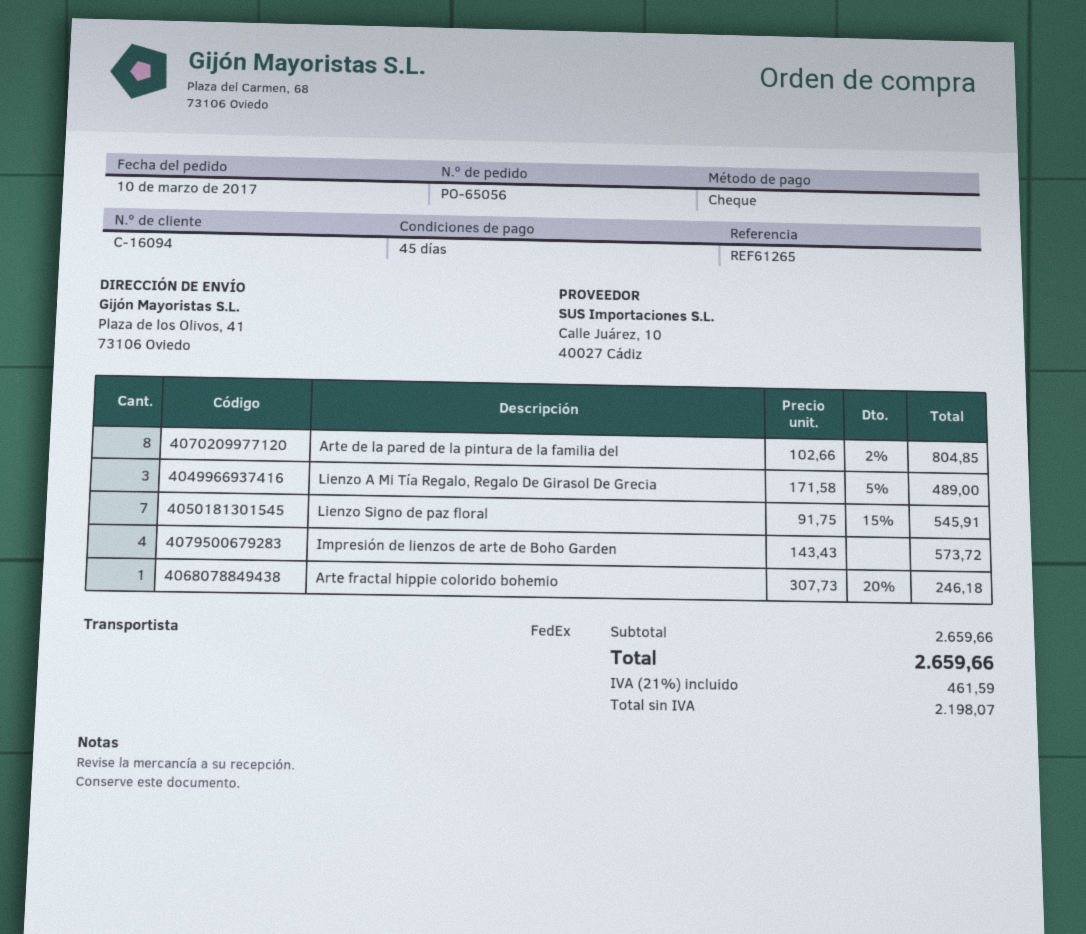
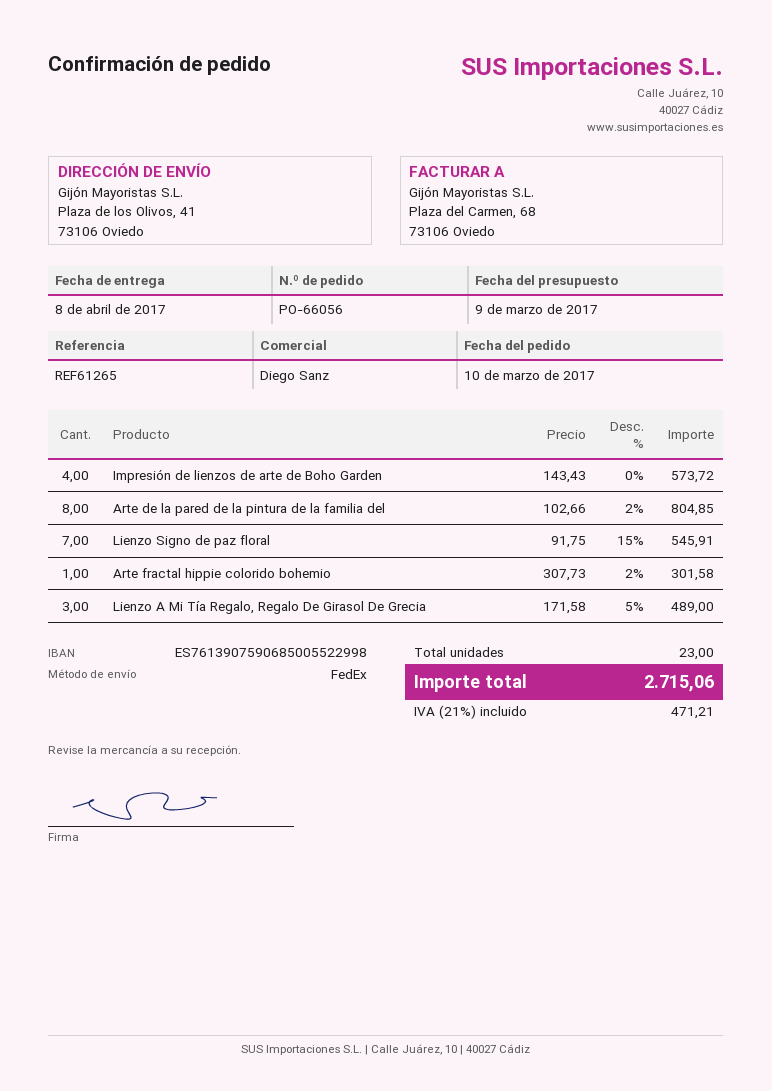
order number: PO-65056 -> PO-66056
Arte fractal hippie colorido bohemio: 1 x 307.73 - 20% = 246.18 -> 1 x 307.73 - 2% = 301.58
tax: 21% = 461.59 -> 21% = 471.21
total: 2659.66 -> 2715.06

